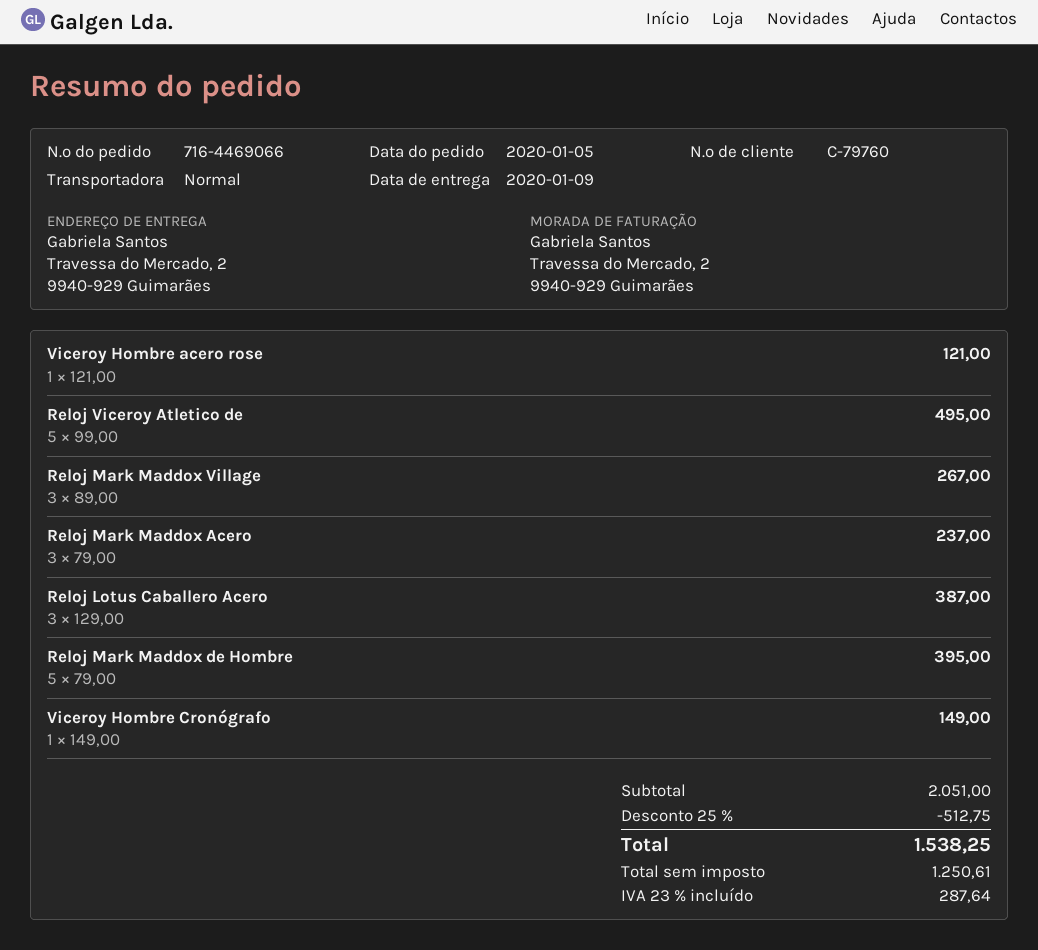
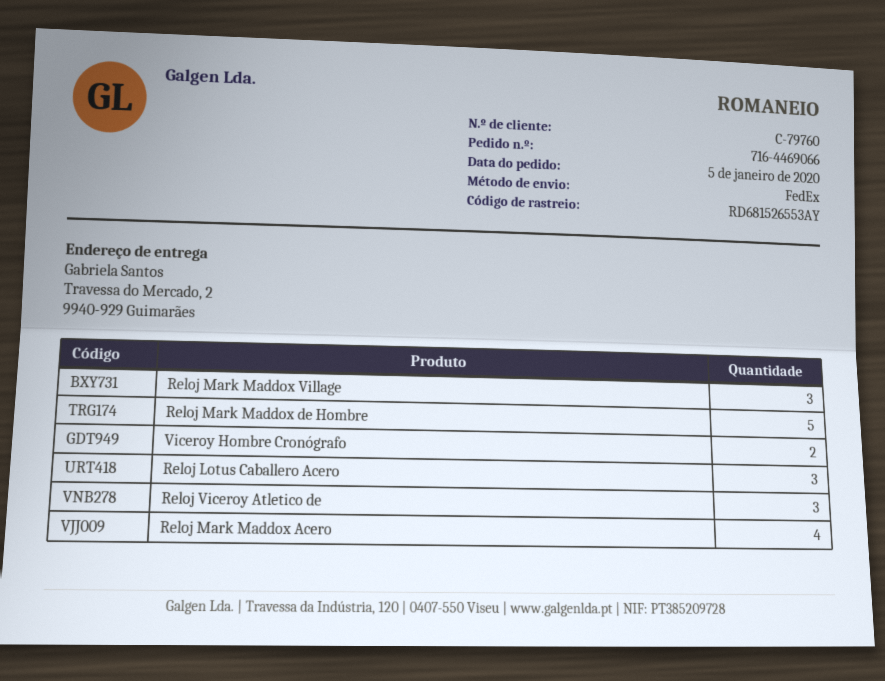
shipping method: standard -> FedEx
Viceroy Hombre acero rose: 1 -> none
Reloj Viceroy Atletico de: 5 -> 3
Reloj Mark Maddox Acero: 3 -> 4
Viceroy Hombre Cronógrafo: 1 -> 2

